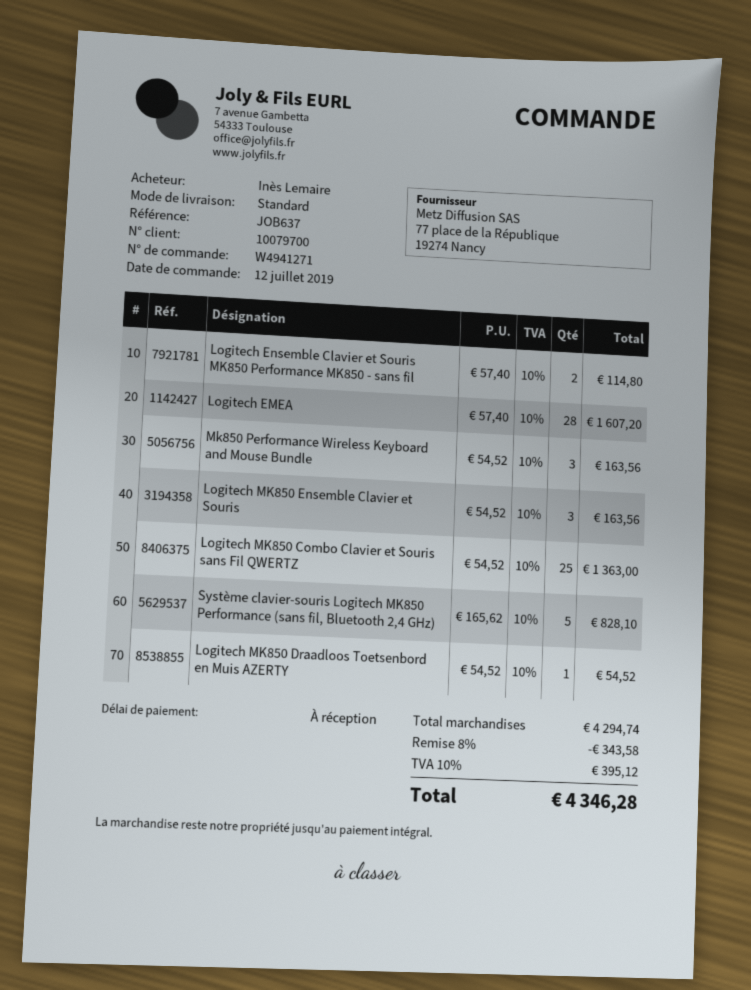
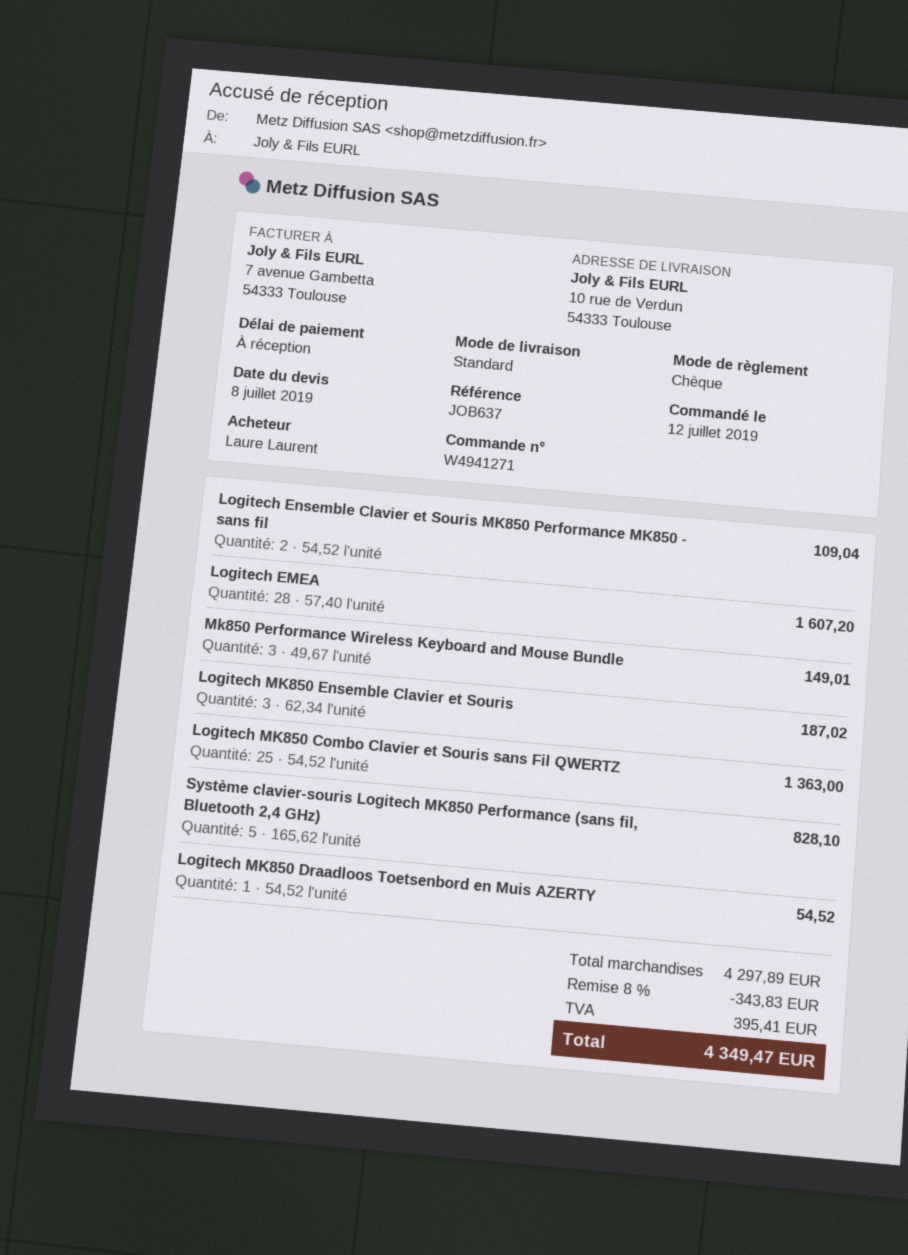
ordered by: Inès Lemaire -> Laure Laurent
Logitech Ensemble Clavier et Souris MK850 Performance MK850 - sans fil: 2 x 57.40 = 114.80 -> 2 x 54.52 = 109.04
Mk850 Performance Wireless Keyboard and Mouse Bundle: 3 x 54.52 = 163.56 -> 3 x 49.67 = 149.01
Logitech MK850 Ensemble Clavier et Souris: 3 x 54.52 = 163.56 -> 3 x 62.34 = 187.02
subtotal: 4294.74 -> 4297.89
discount: 8% = 343.58 -> 8% = 343.83
tax: 395.12 -> 395.41
total: 4346.28 -> 4349.47

